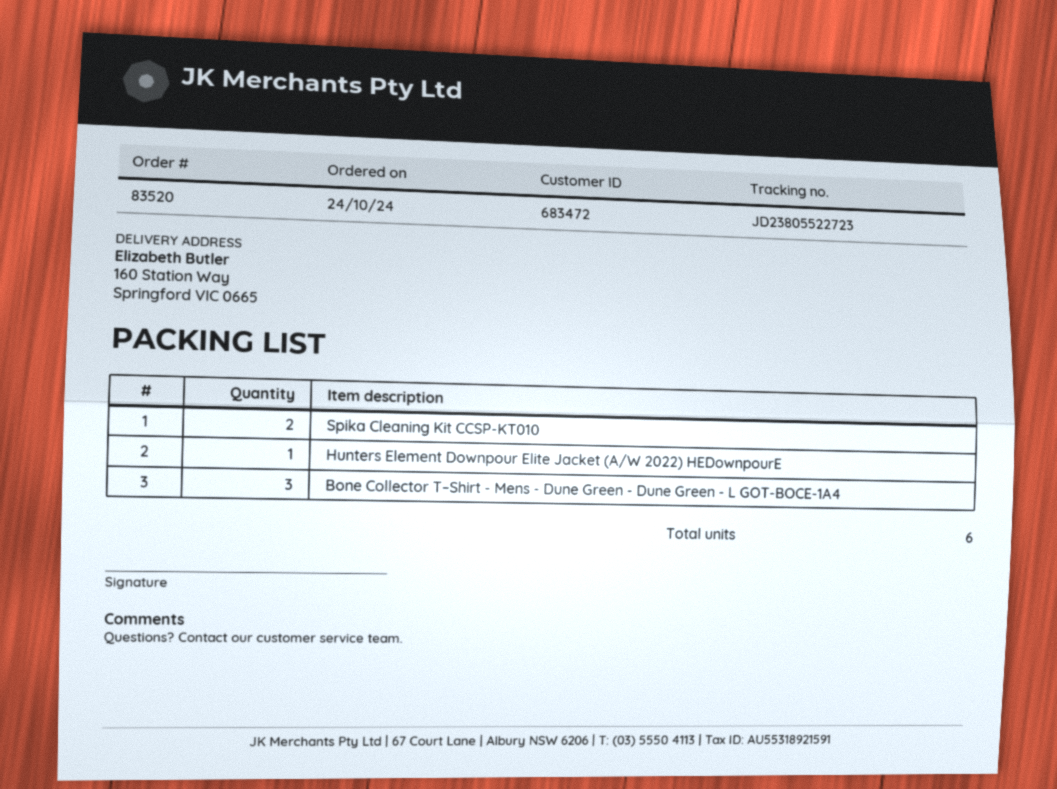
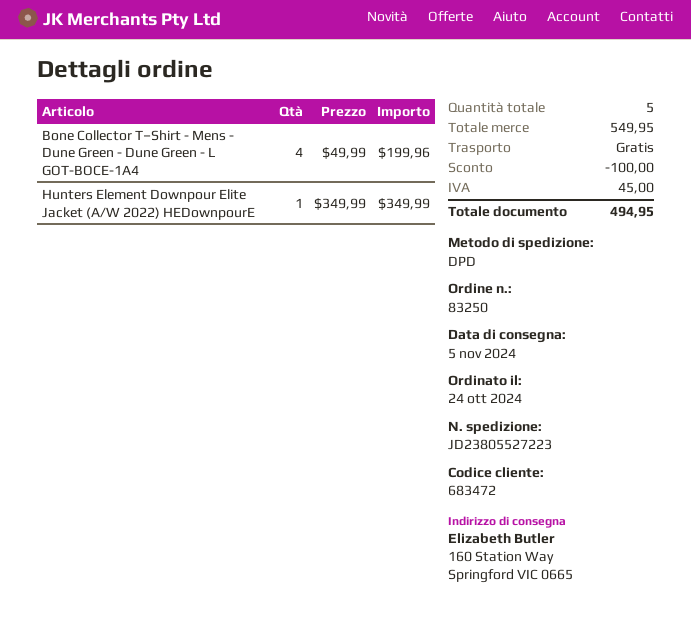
order number: 83520 -> 83250
tracking number: JD23805522723 -> JD23805527223
Spika Cleaning Kit CCSP-KT010: 2 -> none
Bone Collector T–Shirt - Mens - Dune Green - Dune Green - L GOT-BOCE-1A4: 3 -> 4
total quantity: 6 -> 5

